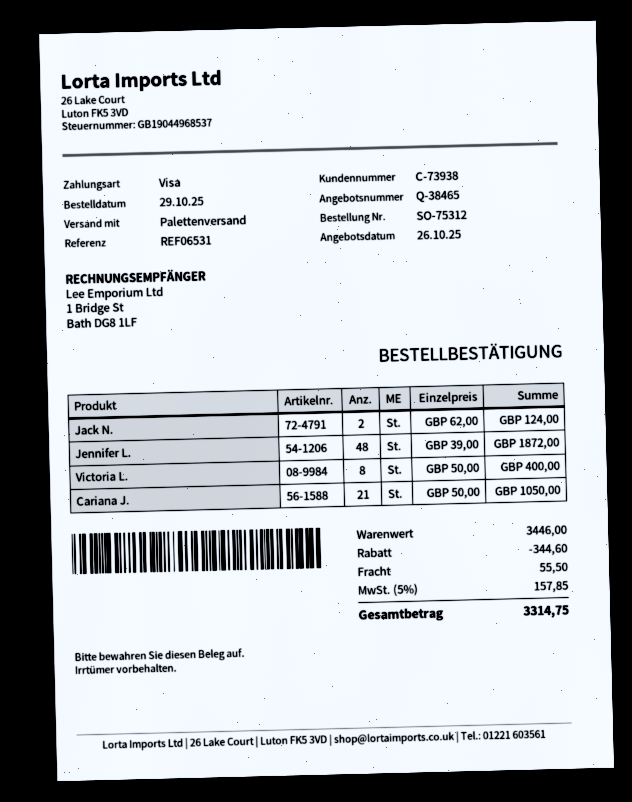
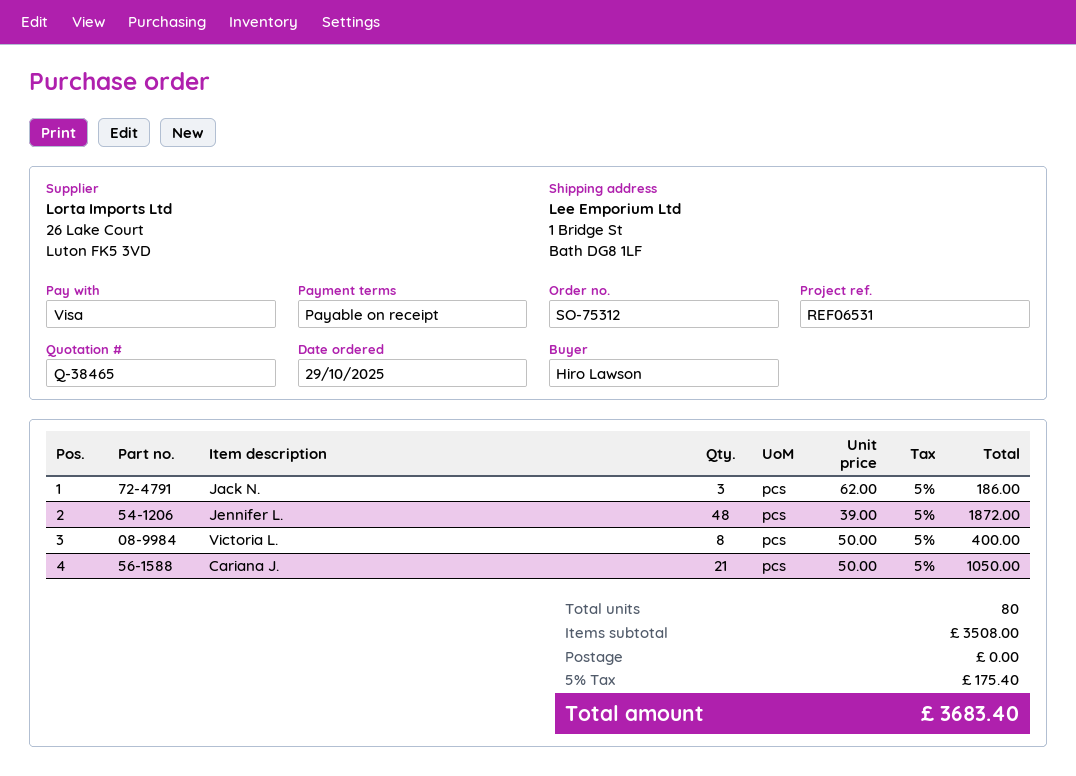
Jack N.: 2 x 62.00 = 124.00 -> 3 x 62.00 = 186.00
subtotal: 3446.00 -> 3508.00
discount: 344.60 -> none
shipping: 55.50 -> 0.00
tax: 5% = 157.85 -> 5% = 175.40
total: 3314.75 -> 3683.40

